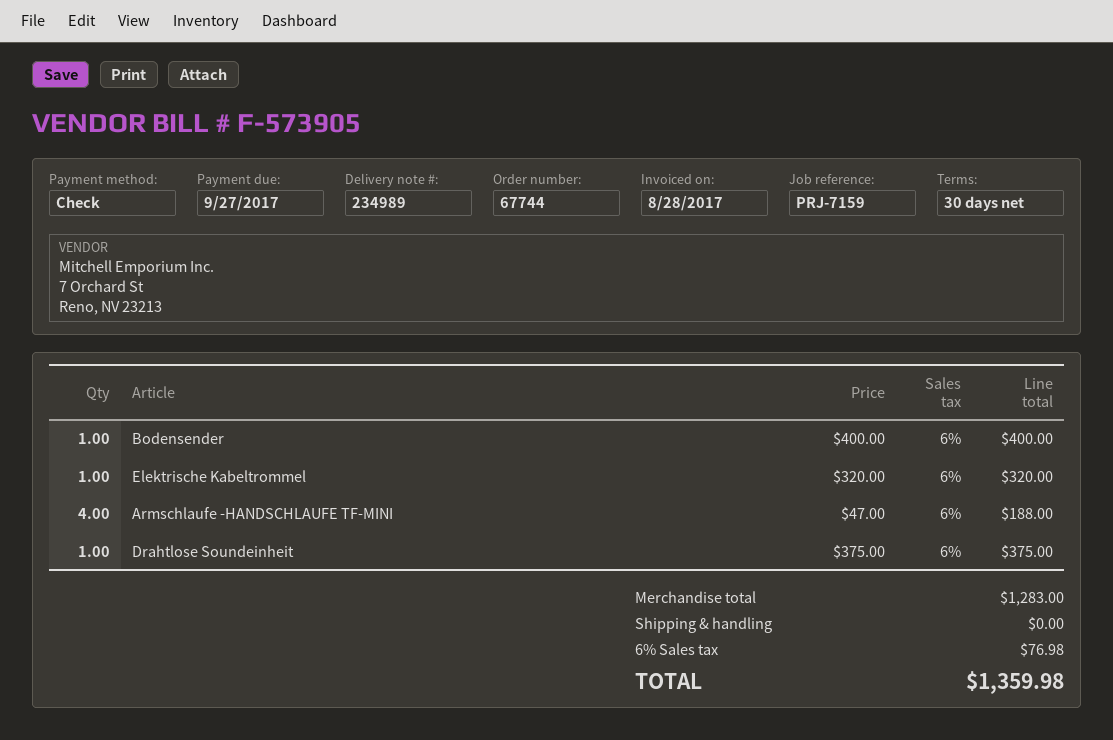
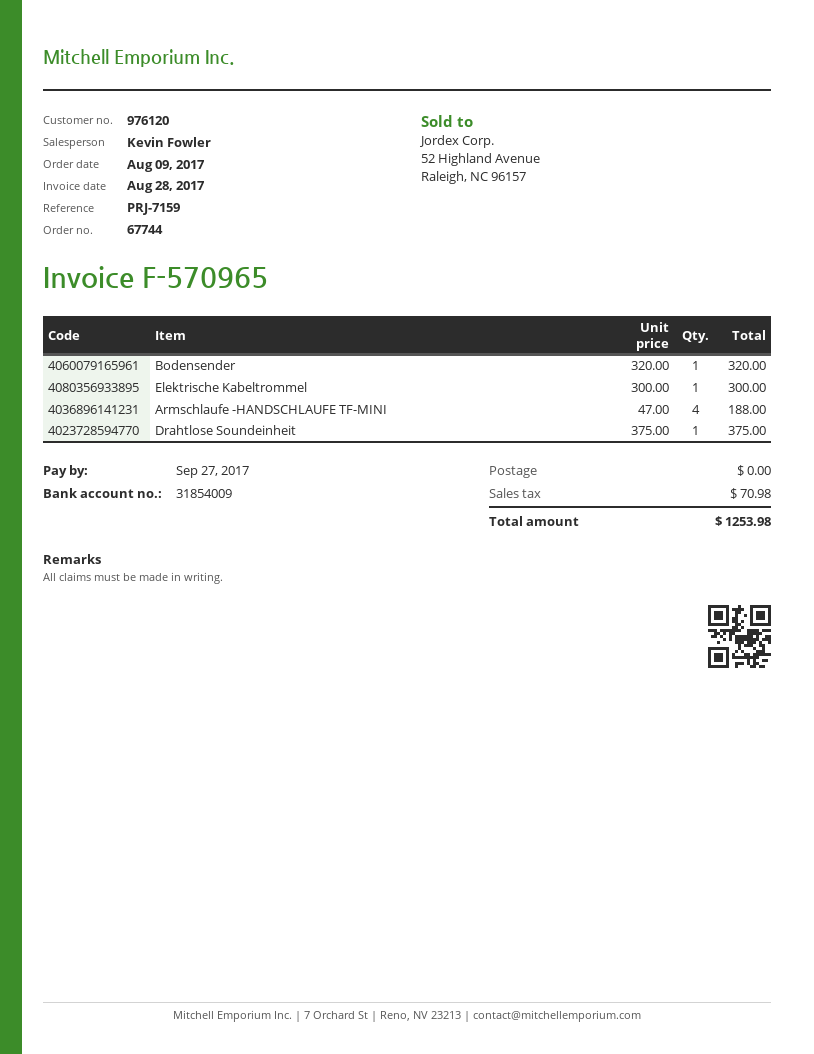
invoice number: F-573905 -> F-570965
Bodensender: 1 x 400.00 = 400.00 -> 1 x 320.00 = 320.00
Elektrische Kabeltrommel: 1 x 320.00 = 320.00 -> 1 x 300.00 = 300.00
tax: 76.98 -> 70.98
total: 1359.98 -> 1253.98

